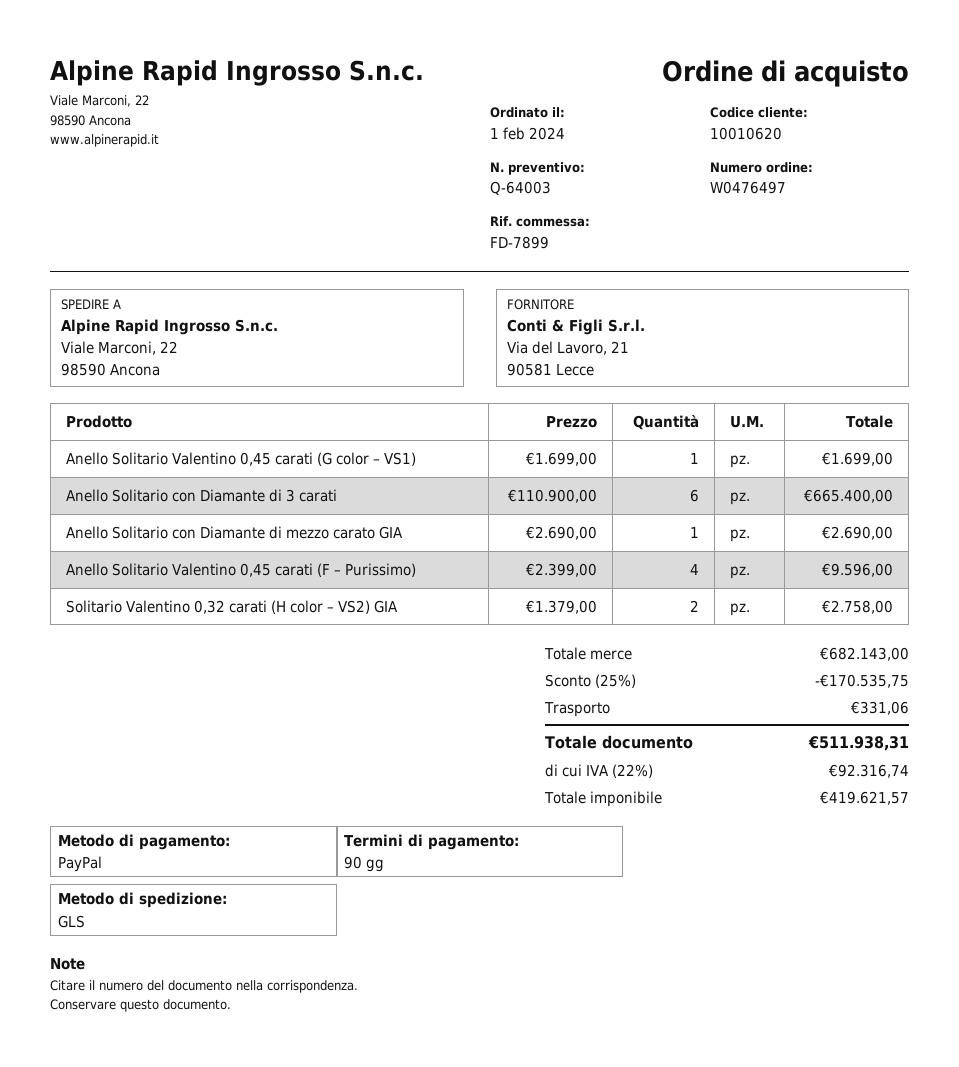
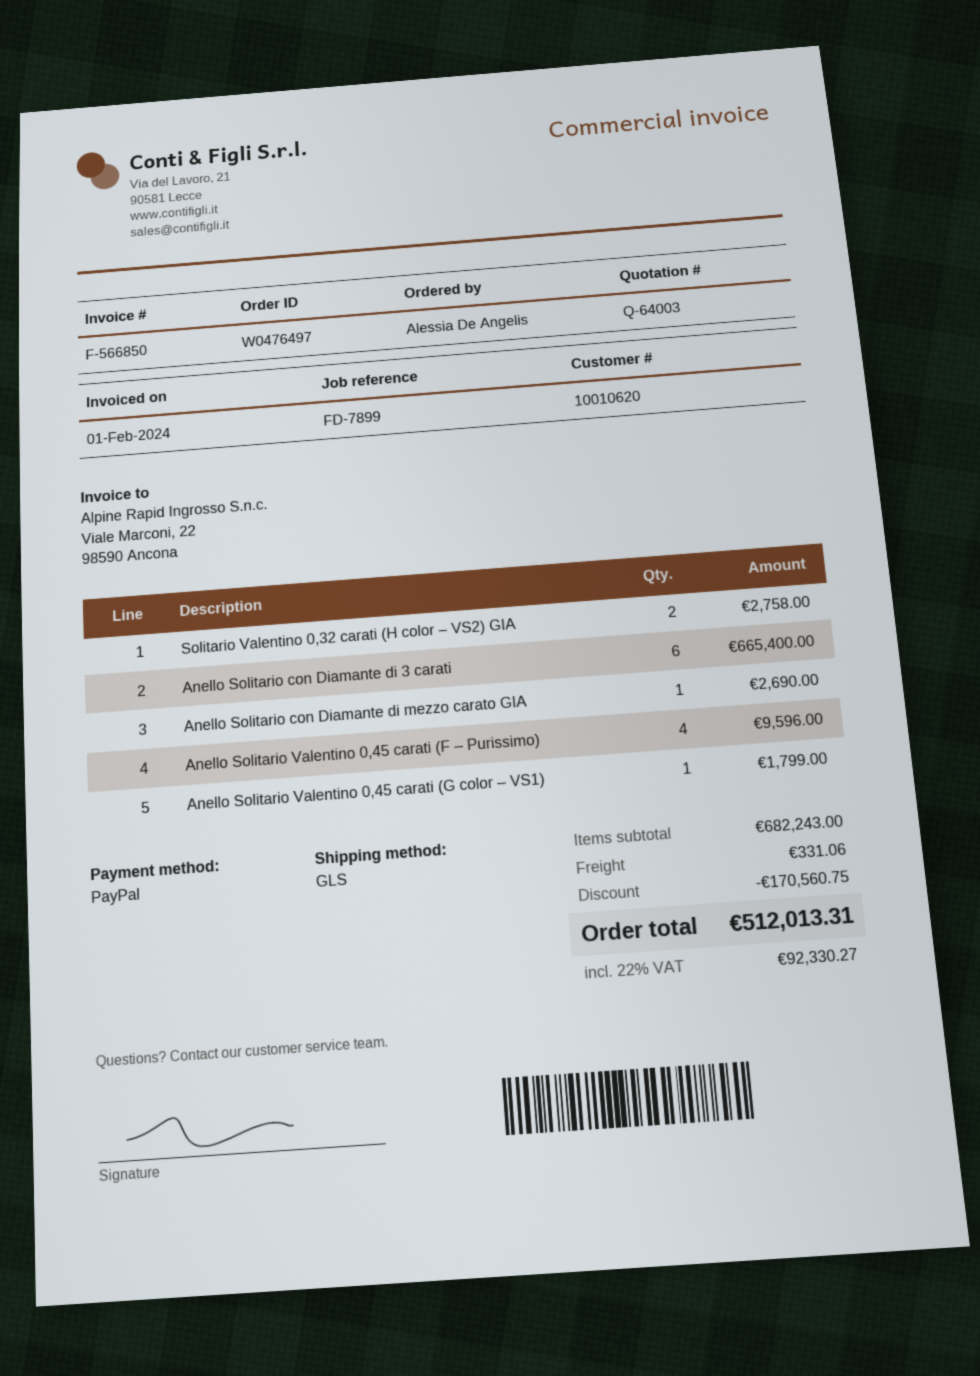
Anello Solitario Valentino 0,45 carati (G color – VS1): 1 for 1699.00 -> 1 for 1799.00
subtotal: 682143.00 -> 682243.00
discount: 170535.75 -> 170560.75
tax: 22% = 92316.74 -> 22% = 92330.27
total: 511938.31 -> 512013.31

